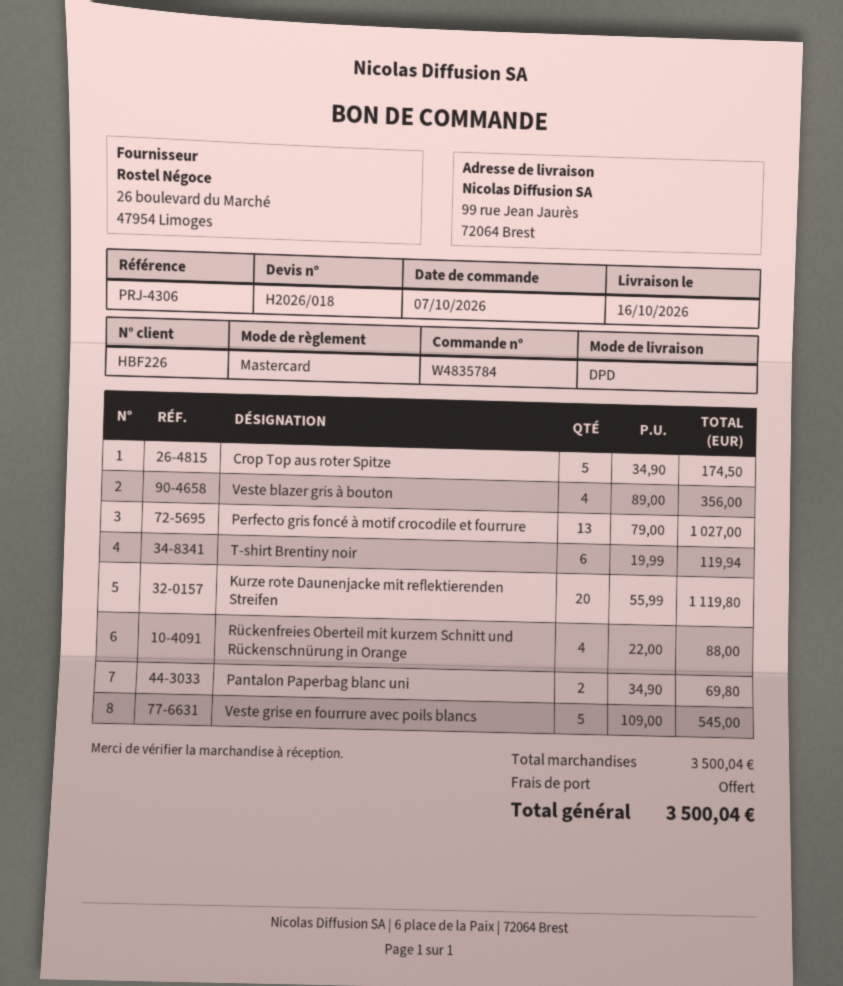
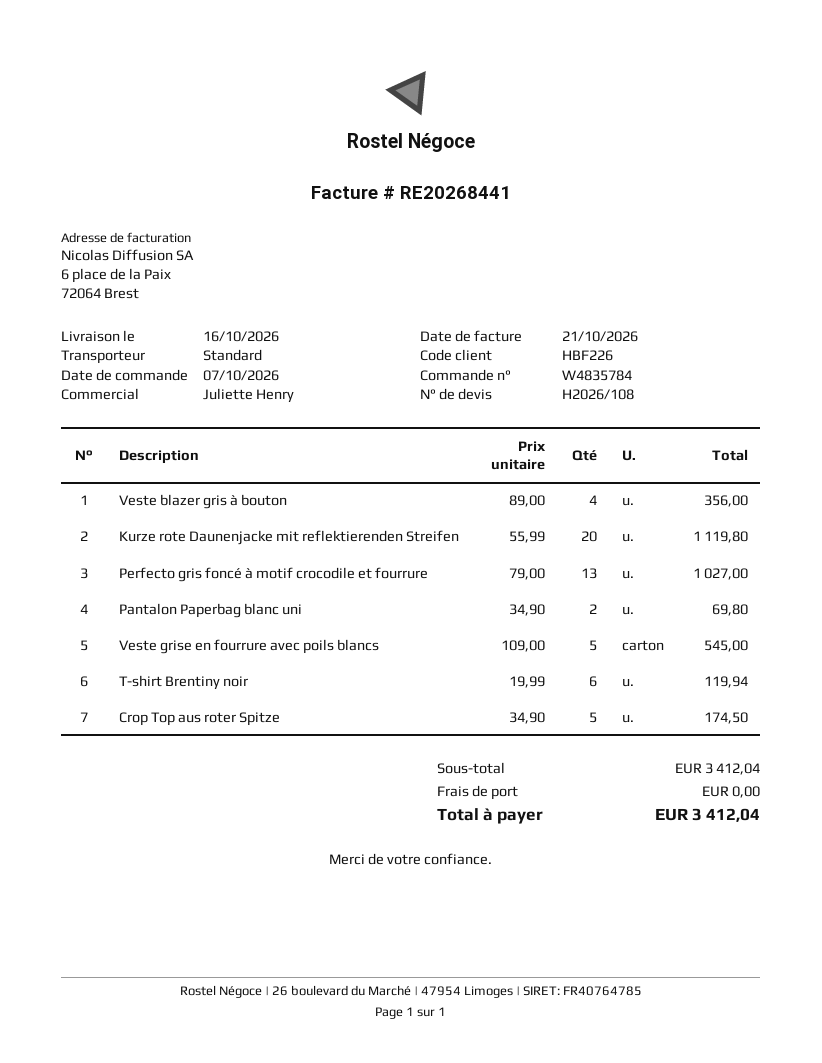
quote number: H2026/018 -> H2026/108
shipping method: DPD -> standard
Rückenfreies Oberteil mit kurzem Schnitt und Rückenschnürung in Orange: 4 x 22.00 = 88.00 -> none
subtotal: 3500.04 -> 3412.04
total: 3500.04 -> 3412.04

